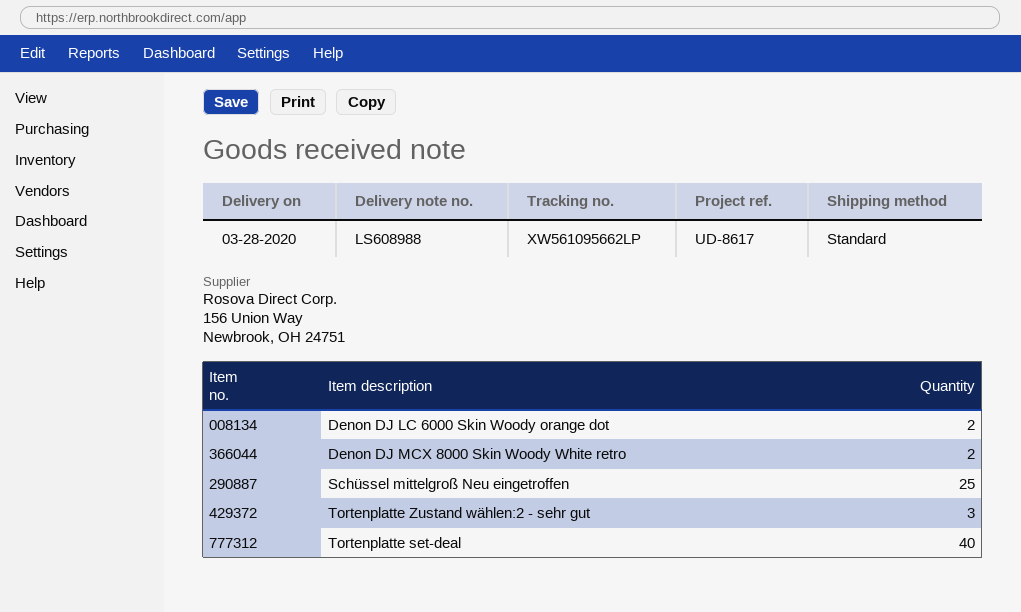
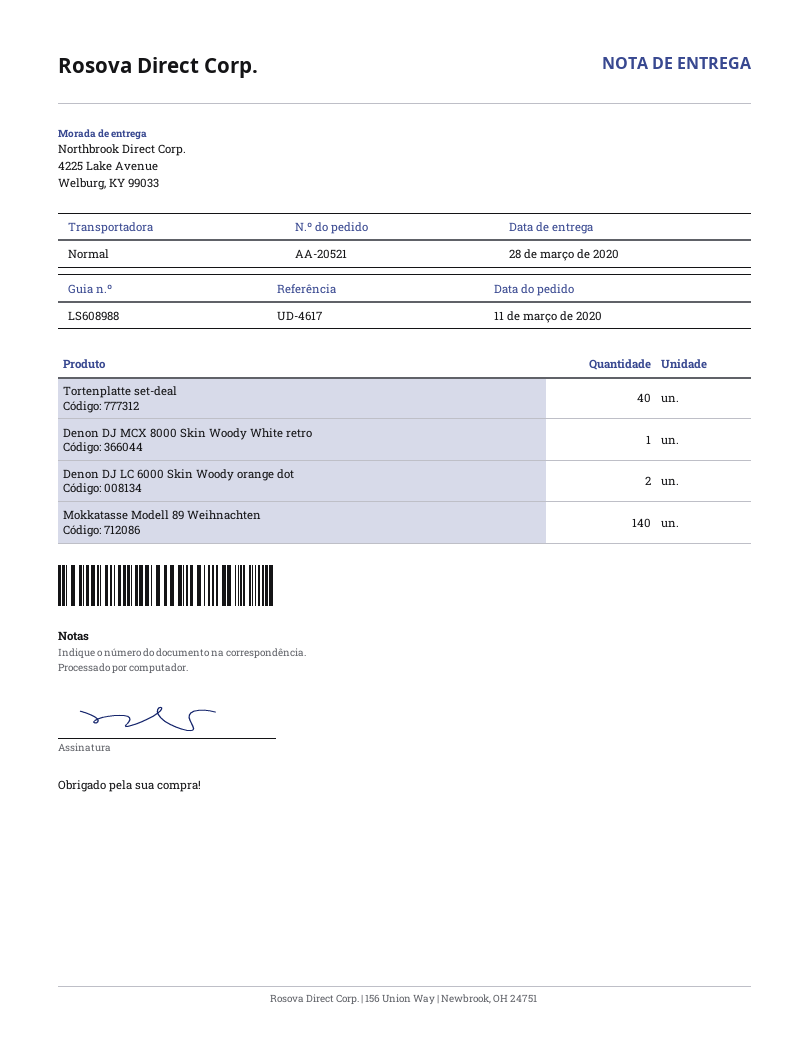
reference: UD-8617 -> UD-4617
Denon DJ MCX 8000 Skin Woody White retro: 2 -> 1
Schüssel mittelgroß Neu eingetroffen: 25 -> none
Tortenplatte Zustand wählen:2 - sehr gut: 3 -> none
Mokkatasse Modell 89 Weihnachten: none -> 140

